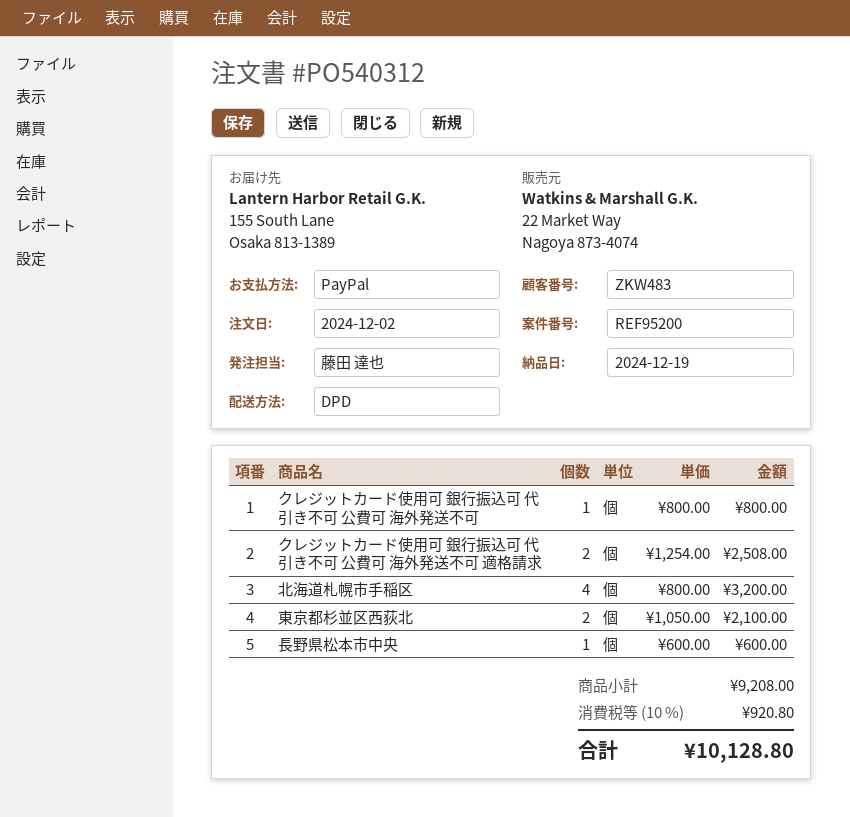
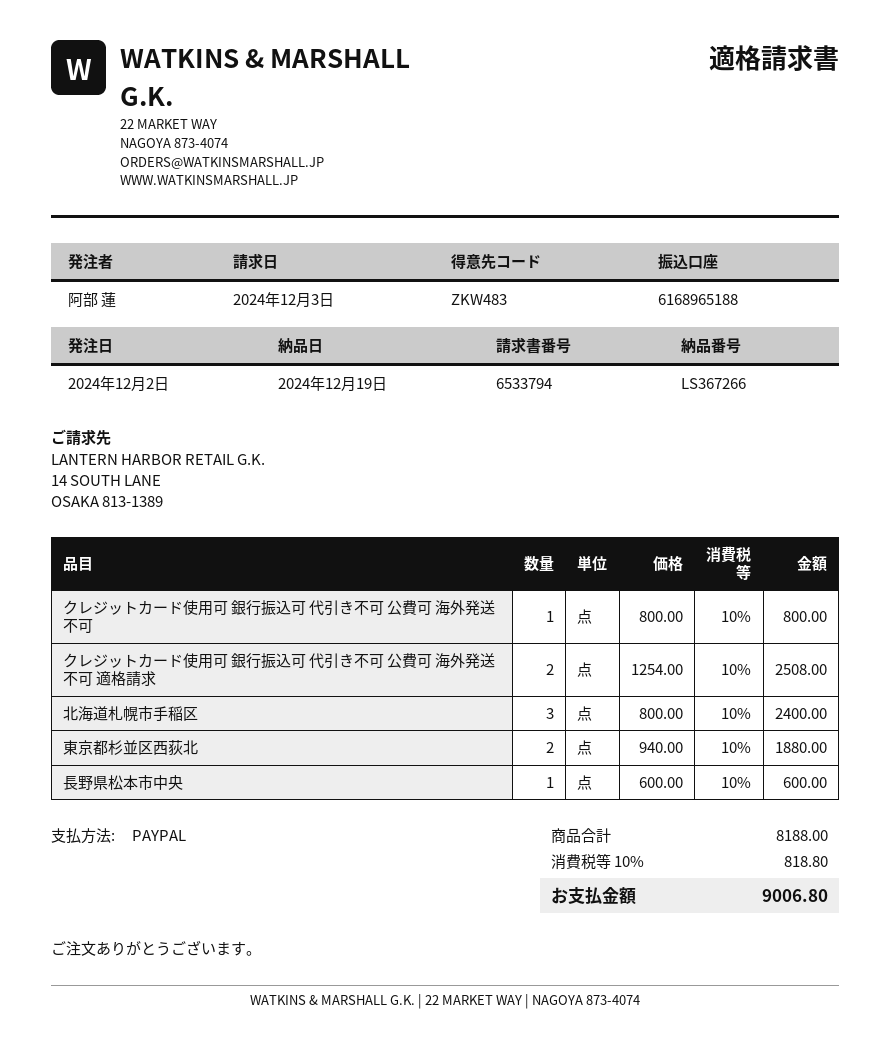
ordered by: 藤田 達也 -> 阿部 蓮
北海道札幌市手稲区: 4 x 800.00 = 3200.00 -> 3 x 800.00 = 2400.00
東京都杉並区西荻北: 2 x 1050.00 = 2100.00 -> 2 x 940.00 = 1880.00
subtotal: 9208.00 -> 8188.00
tax: 10% = 920.80 -> 10% = 818.80
total: 10128.80 -> 9006.80

